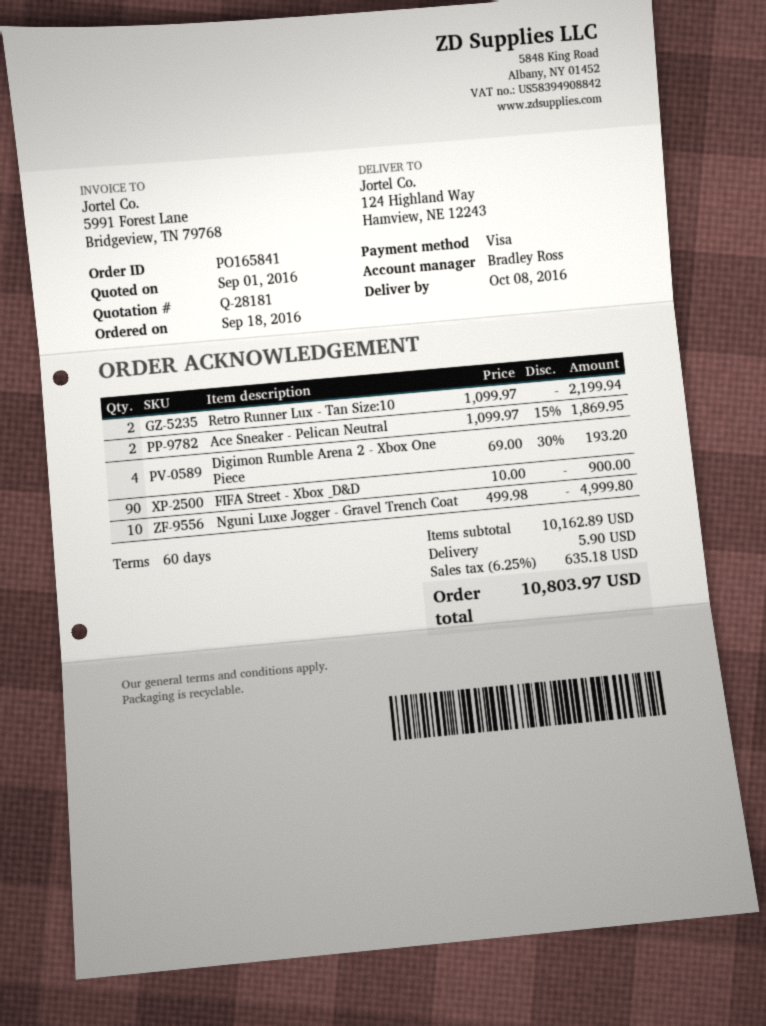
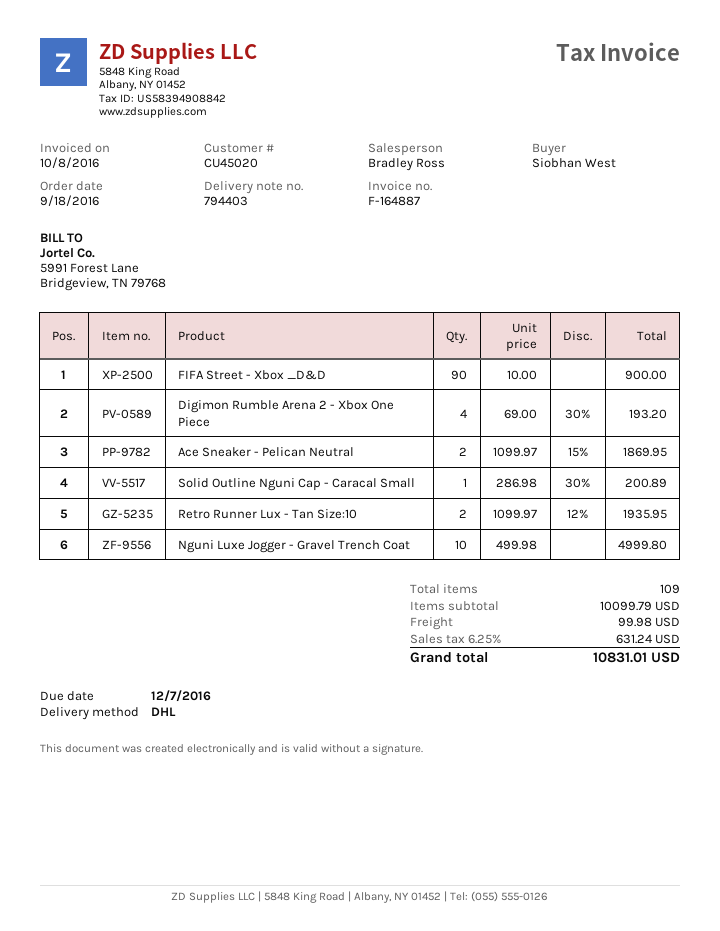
Retro Runner Lux - Tan Size:10: 2 x 1099.97 = 2199.94 -> 2 x 1099.97 - 12% = 1935.95
Solid Outline Nguni Cap - Caracal Small: none -> 1 x 286.98 - 30% = 200.89
subtotal: 10162.89 -> 10099.79
shipping: 5.90 -> 99.98
tax: 6.25% = 635.18 -> 6.25% = 631.24
total: 10803.97 -> 10831.01

